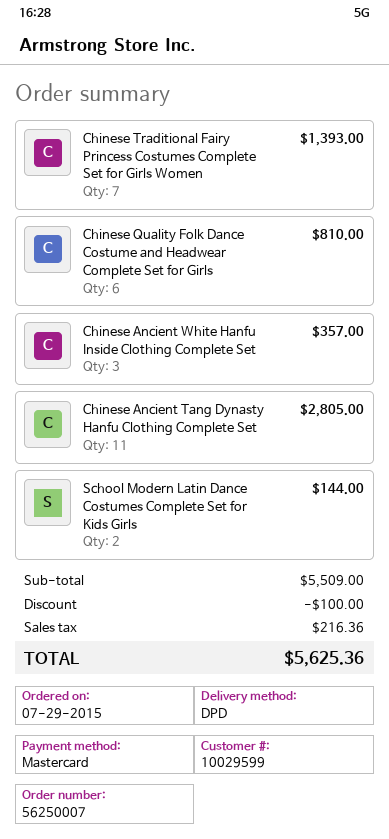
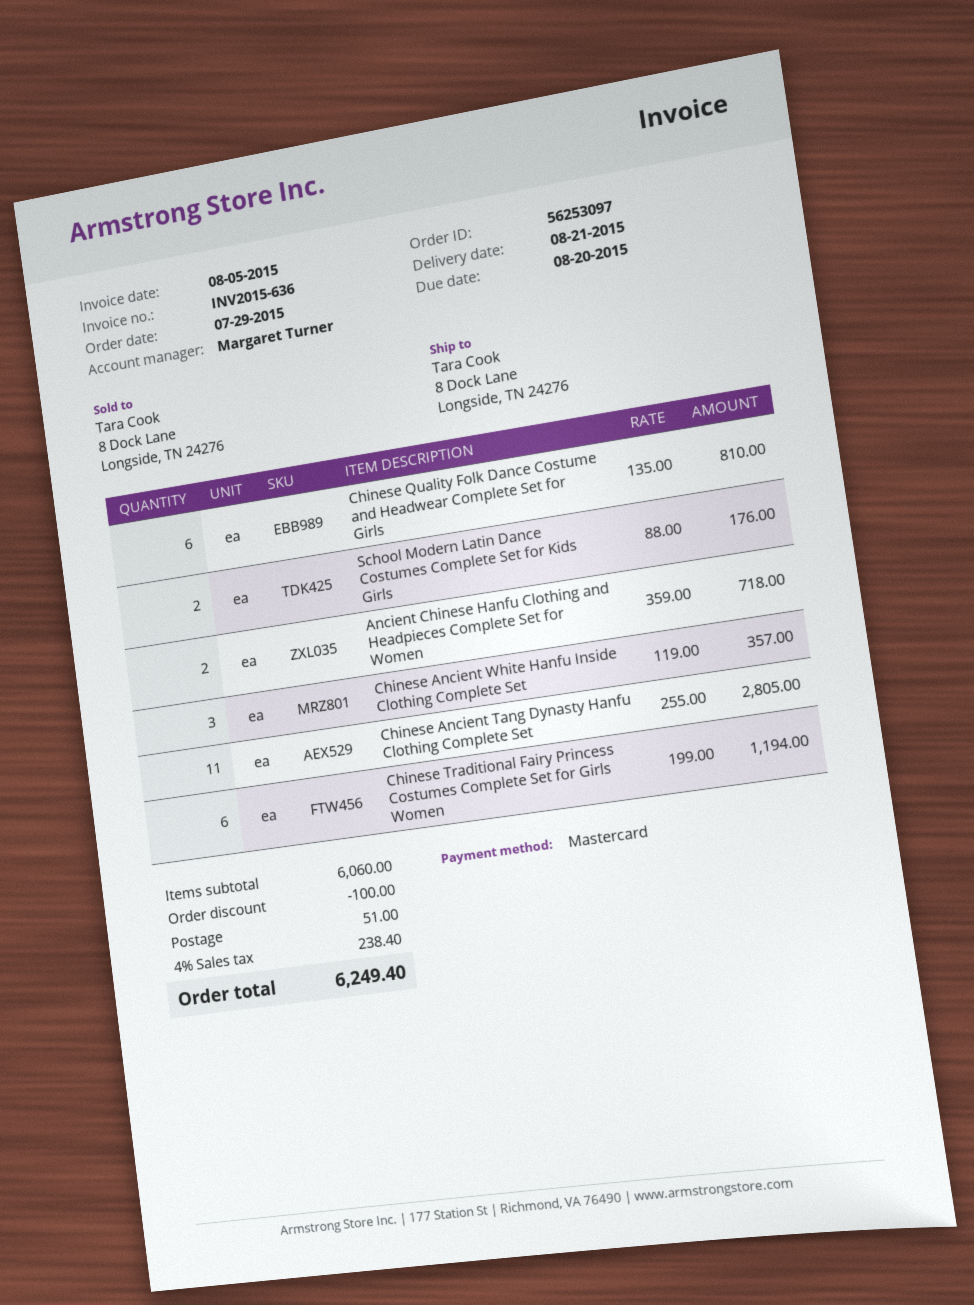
order number: 56250007 -> 56253097
Chinese Traditional Fairy Princess Costumes Complete Set for Girls Women: 7 for 1393.00 -> 6 for 1194.00
School Modern Latin Dance Costumes Complete Set for Kids Girls: 2 for 144.00 -> 2 for 176.00
Ancient Chinese Hanfu Clothing and Headpieces Complete Set for Women: none -> 2 for 718.00
subtotal: 5509.00 -> 6060.00
shipping: none -> 51.00
tax: 216.36 -> 238.40
total: 5625.36 -> 6249.40

